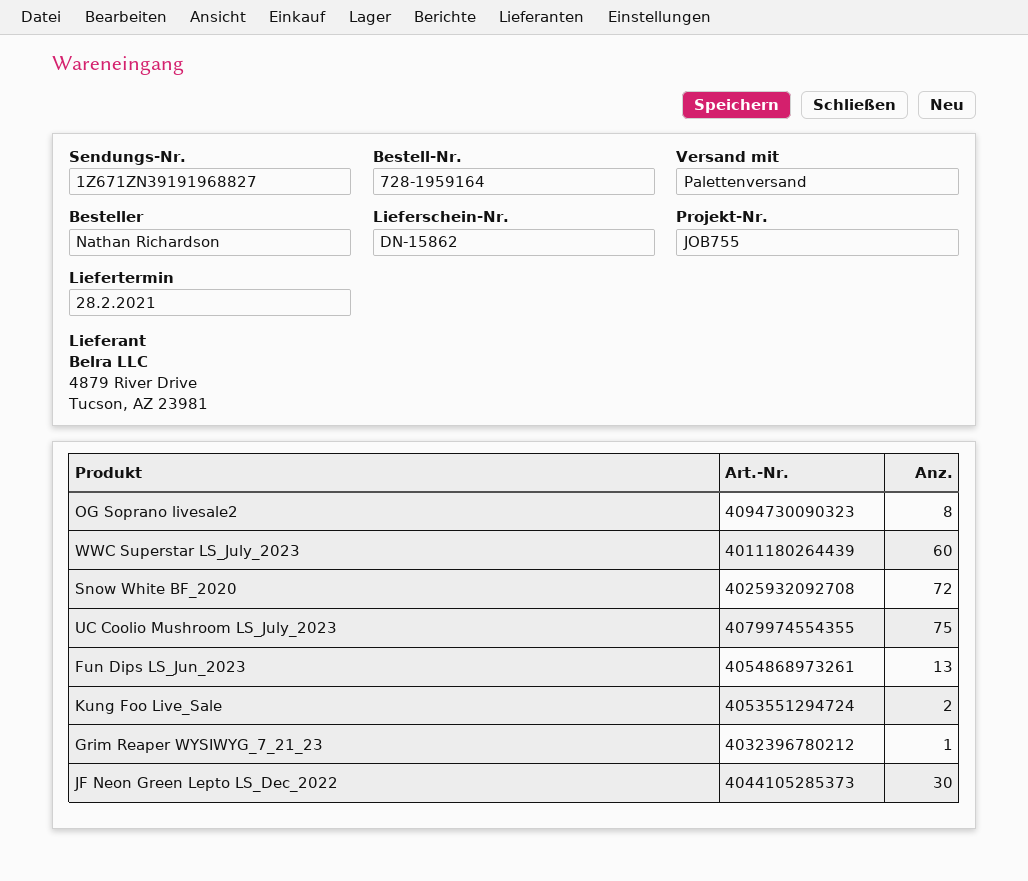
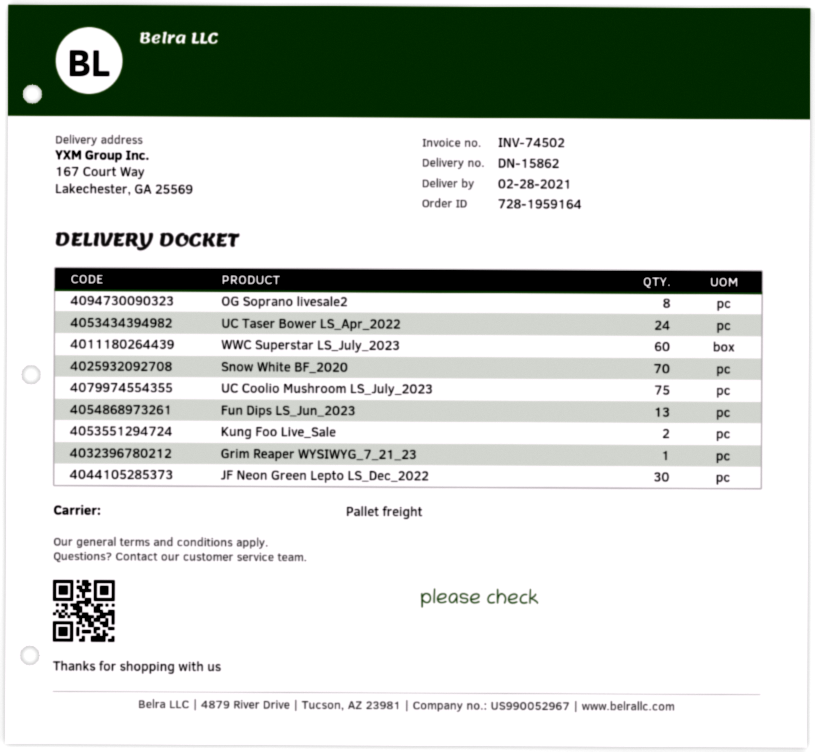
Snow White BF_2020: 72 -> 70
UC Taser Bower LS_Apr_2022: none -> 24

